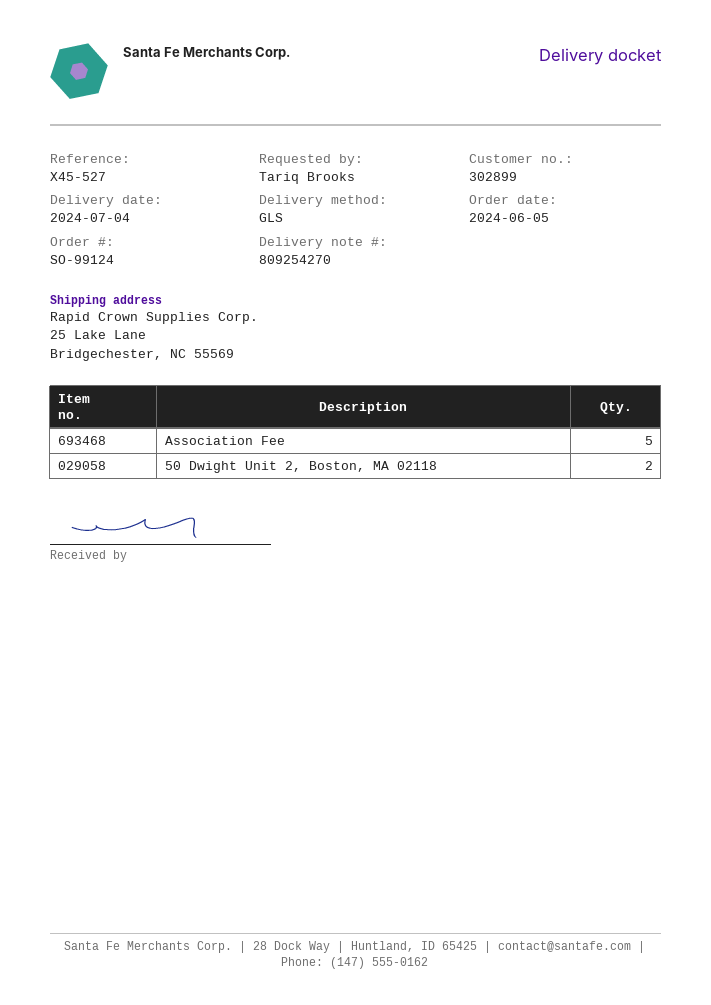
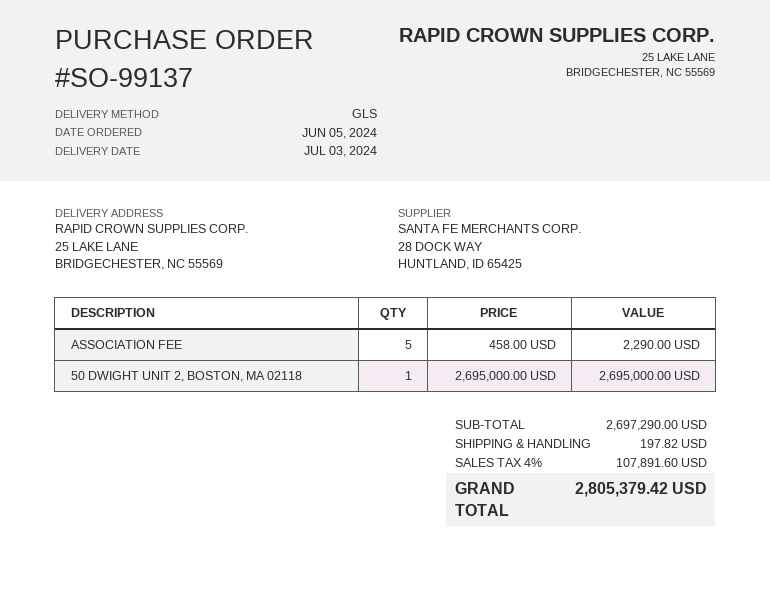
order number: SO-99124 -> SO-99137
delivery date: 2024-07-04 -> 2024-07-03
50 Dwight Unit 2, Boston, MA 02118: 2 -> 1

